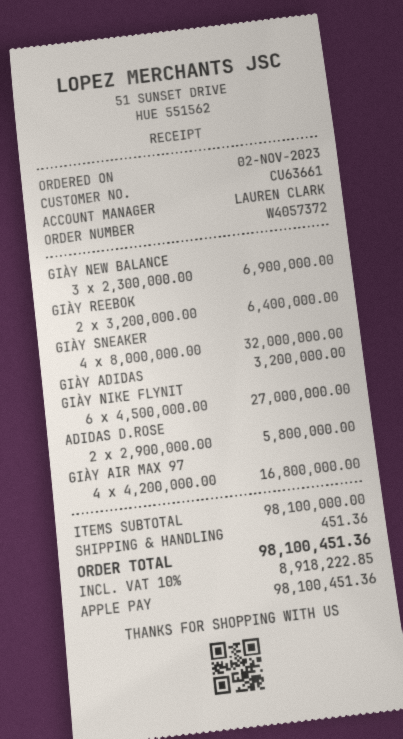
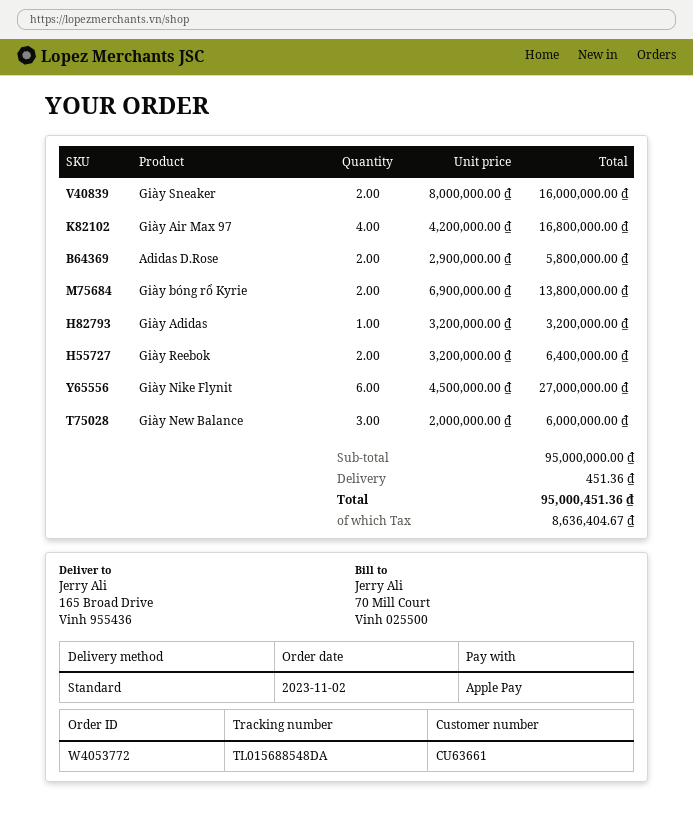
order number: W4057372 -> W4053772
GIÀY NEW BALANCE: 3 x 2300000.00 = 6900000.00 -> 3 x 2000000.00 = 6000000.00
GIÀY SNEAKER: 4 x 8000000.00 = 32000000.00 -> 2 x 8000000.00 = 16000000.00
Giày bóng rổ Kyrie: none -> 2 x 6900000.00 = 13800000.00
subtotal: 98100000.00 -> 95000000.00
tax: 8918222.85 -> 8636404.67
total: 98100451.36 -> 95000451.36

